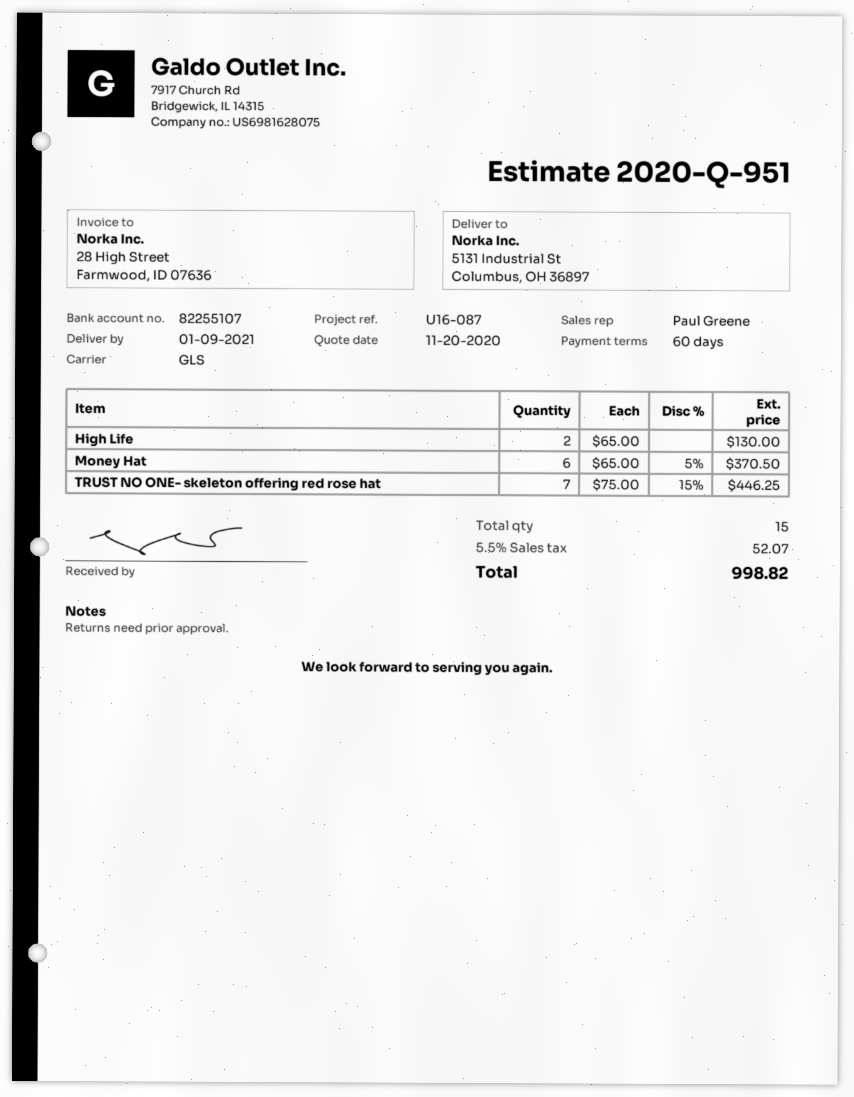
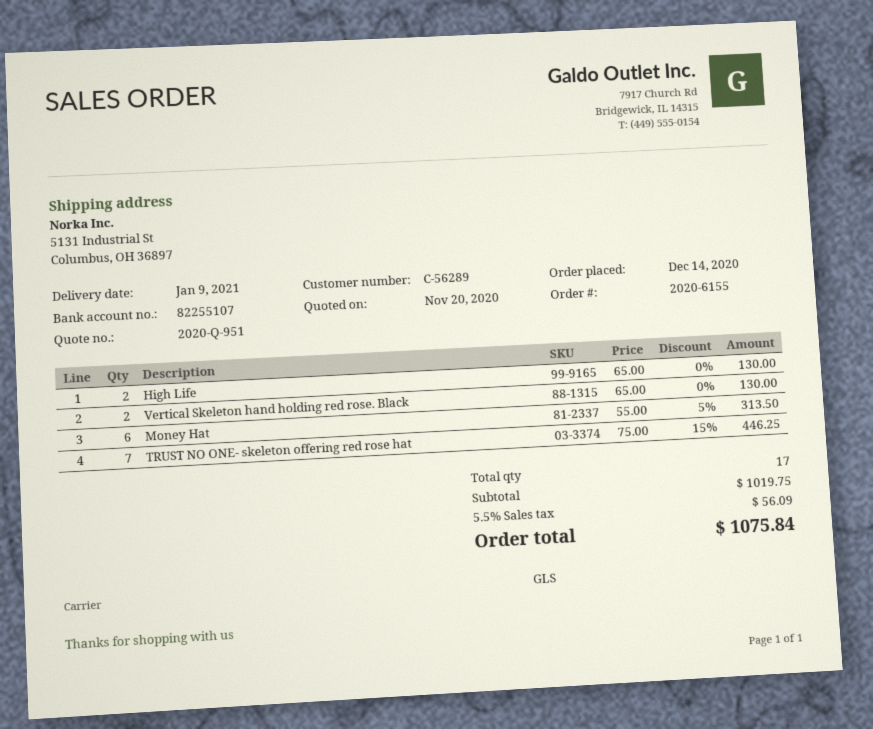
Money Hat: 6 x 65.00 - 5% = 370.50 -> 6 x 55.00 - 5% = 313.50
Vertical Skeleton hand holding red rose. Black: none -> 2 x 65.00 = 130.00
total quantity: 15 -> 17
tax: 5.5% = 52.07 -> 5.5% = 56.09
total: 998.82 -> 1075.84

